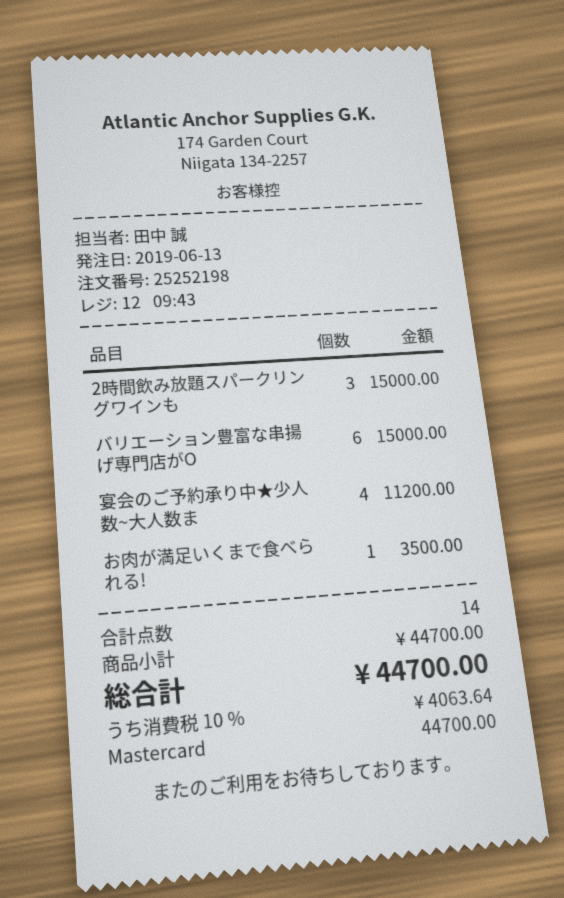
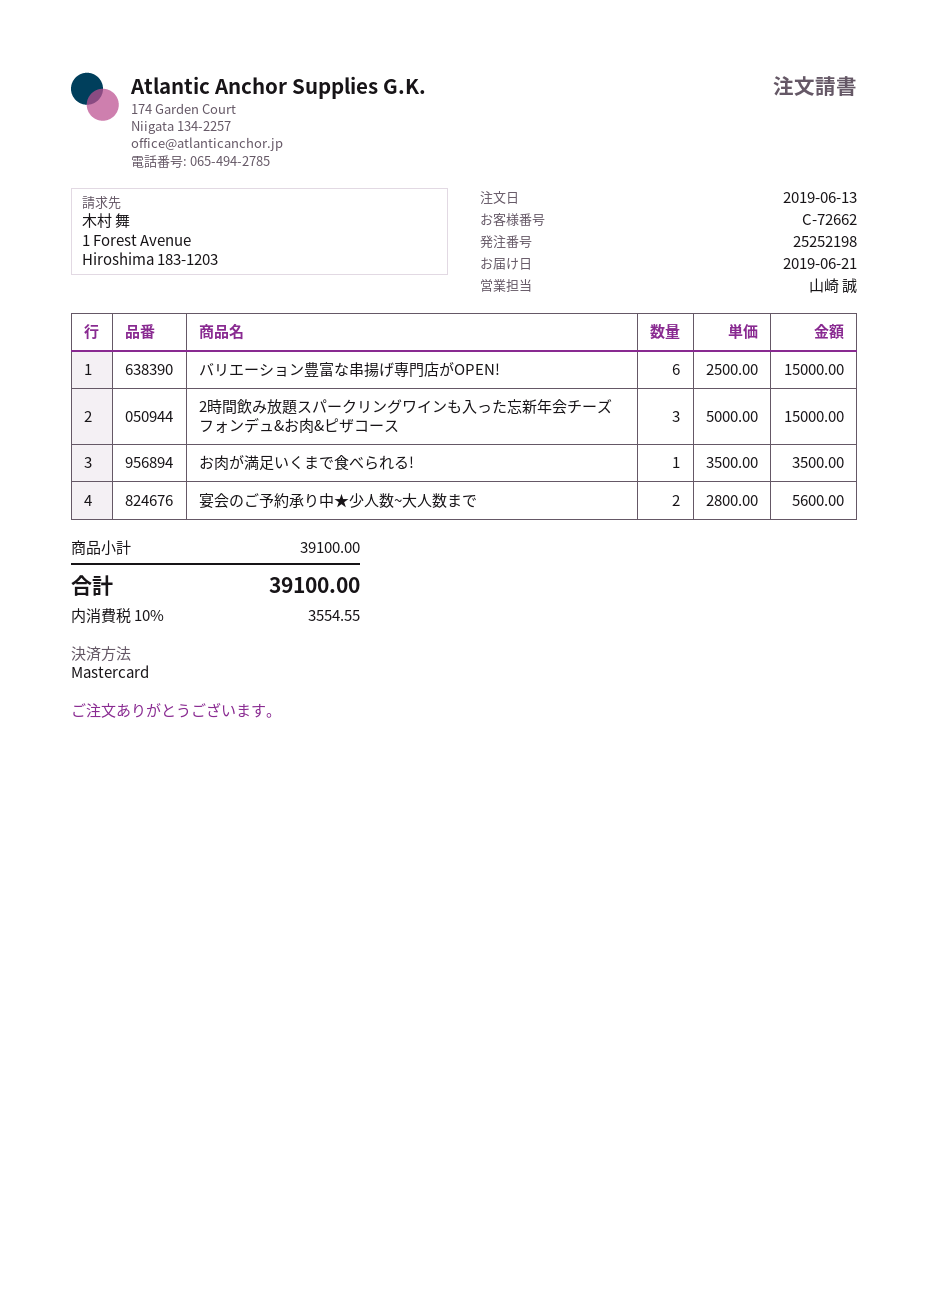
sales rep: 田中 誠 -> 山崎 誠
宴会のご予約承り中★少人数~大人数ま: 4 for 11200.00 -> 2 for 5600.00
subtotal: 44700.00 -> 39100.00
tax: 10% = 4063.64 -> 10% = 3554.55
total: 44700.00 -> 39100.00

